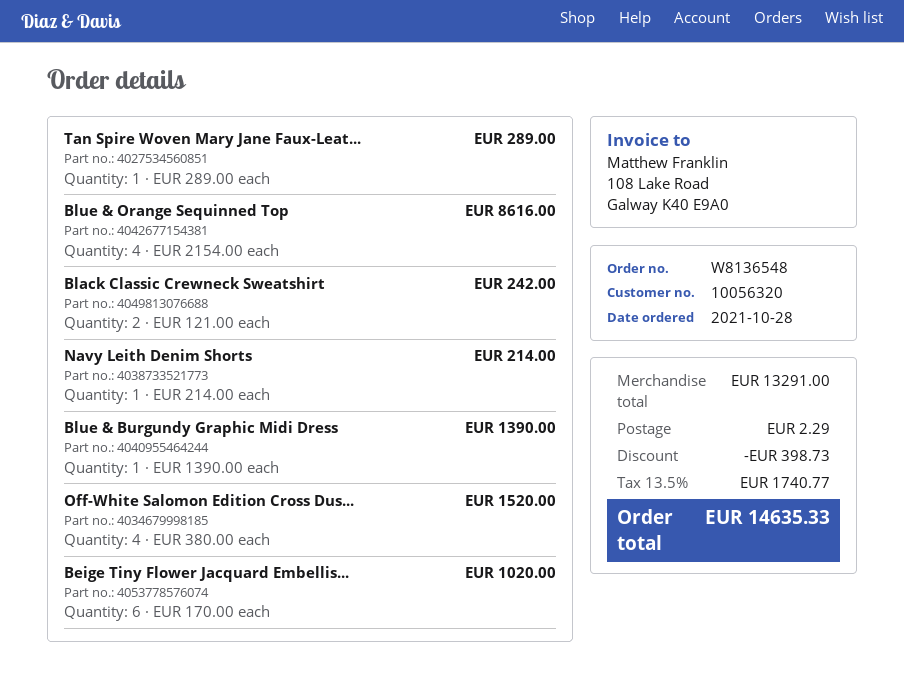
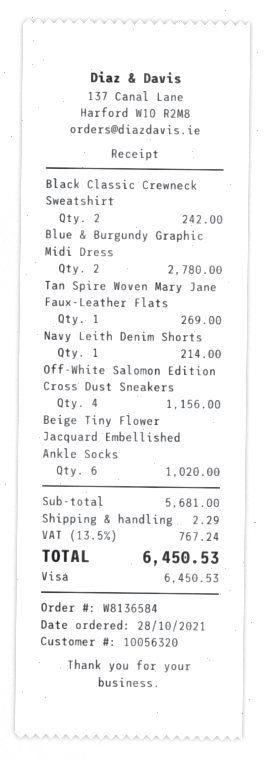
order number: W8136548 -> W8136584
Tan Spire Woven Mary Jane Faux-Leat...: 1 for 289.00 -> 1 for 269.00
Blue & Orange Sequinned Top: 4 for 8616.00 -> none
Blue & Burgundy Graphic Midi Dress: 1 for 1390.00 -> 2 for 2780.00
Off-White Salomon Edition Cross Dus...: 4 for 1520.00 -> 4 for 1156.00
subtotal: 13291.00 -> 5681.00
discount: 398.73 -> none
tax: 13.5% = 1740.77 -> 13.5% = 767.24
total: 14635.33 -> 6450.53

